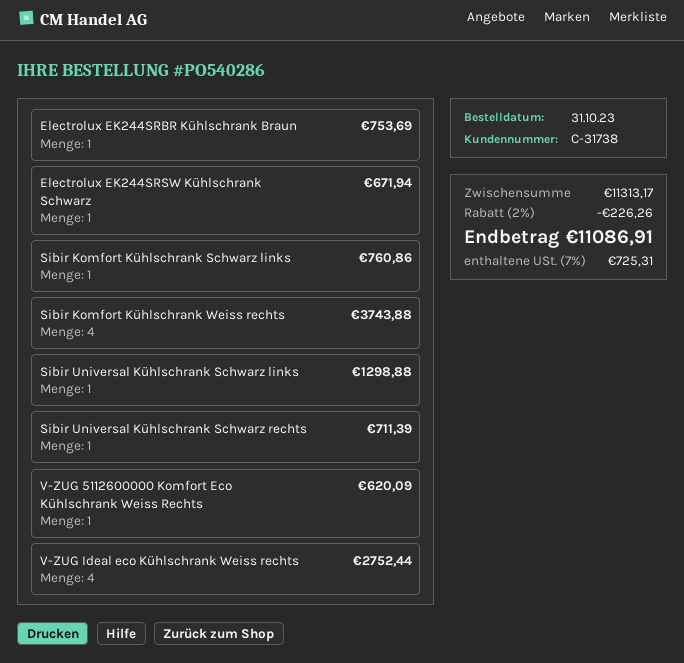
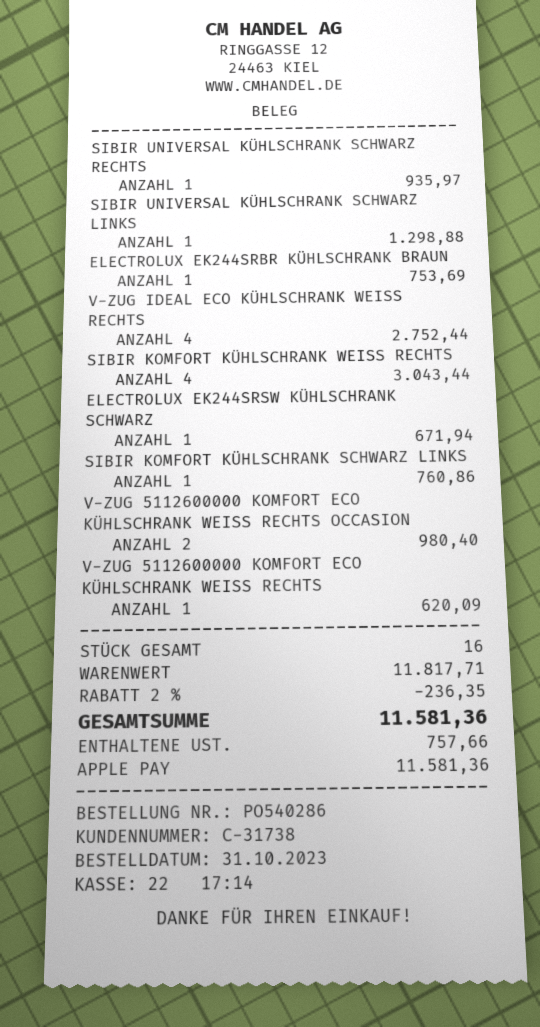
Sibir Komfort Kühlschrank Weiss rechts: 4 for 3743.88 -> 4 for 3043.44
Sibir Universal Kühlschrank Schwarz rechts: 1 for 711.39 -> 1 for 935.97
V-ZUG 5112600000 KOMFORT ECO KÜHLSCHRANK WEISS RECHTS OCCASION: none -> 2 for 980.40
subtotal: 11313.17 -> 11817.71
discount: 2% = 226.26 -> 2% = 236.35
tax: 725.31 -> 757.66
total: 11086.91 -> 11581.36

